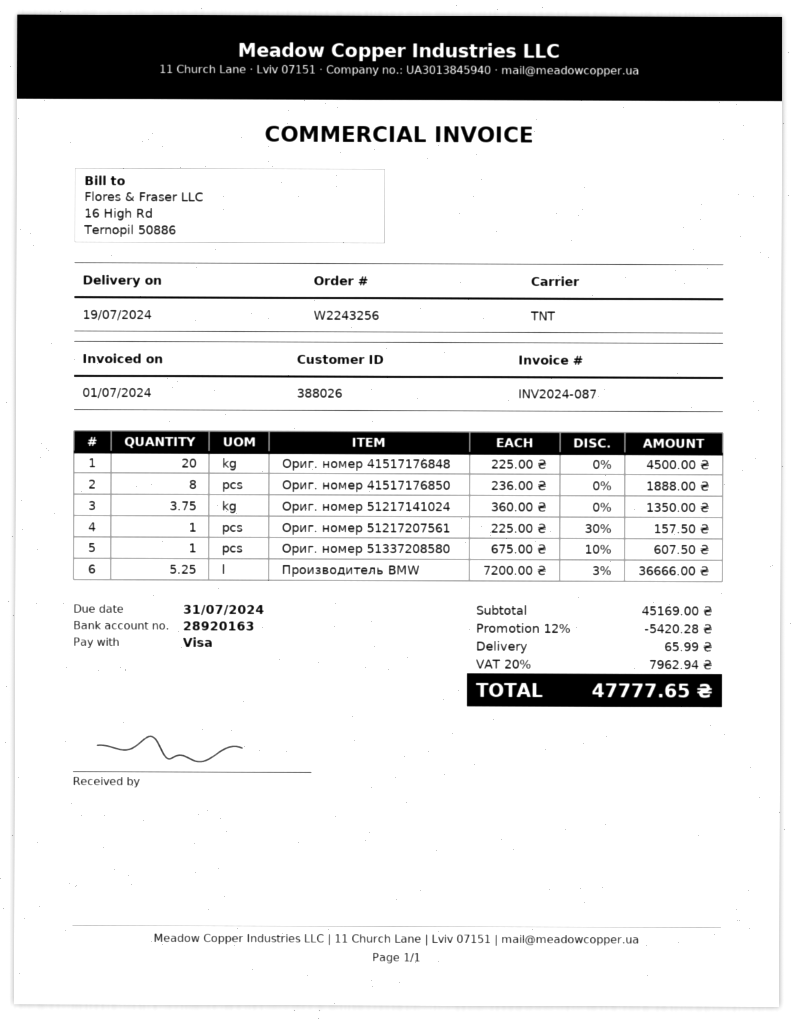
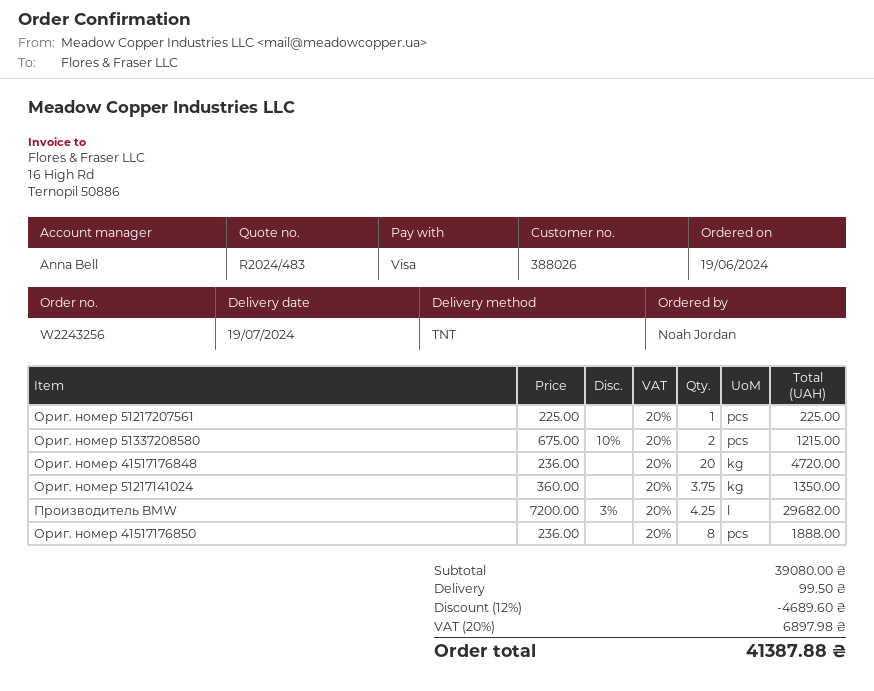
Ориг. номер 41517176848: 20 x 225.00 = 4500.00 -> 20 x 236.00 = 4720.00
Ориг. номер 51217207561: 1 x 225.00 - 30% = 157.50 -> 1 x 225.00 = 225.00
Ориг. номер 51337208580: 1 x 675.00 - 10% = 607.50 -> 2 x 675.00 - 10% = 1215.00
Производитель BMW: 5.25 x 7200.00 - 3% = 36666.00 -> 4.25 x 7200.00 - 3% = 29682.00
subtotal: 45169.00 -> 39080.00
discount: 12% = 5420.28 -> 12% = 4689.60
shipping: 65.99 -> 99.50
tax: 20% = 7962.94 -> 20% = 6897.98
total: 47777.65 -> 41387.88

